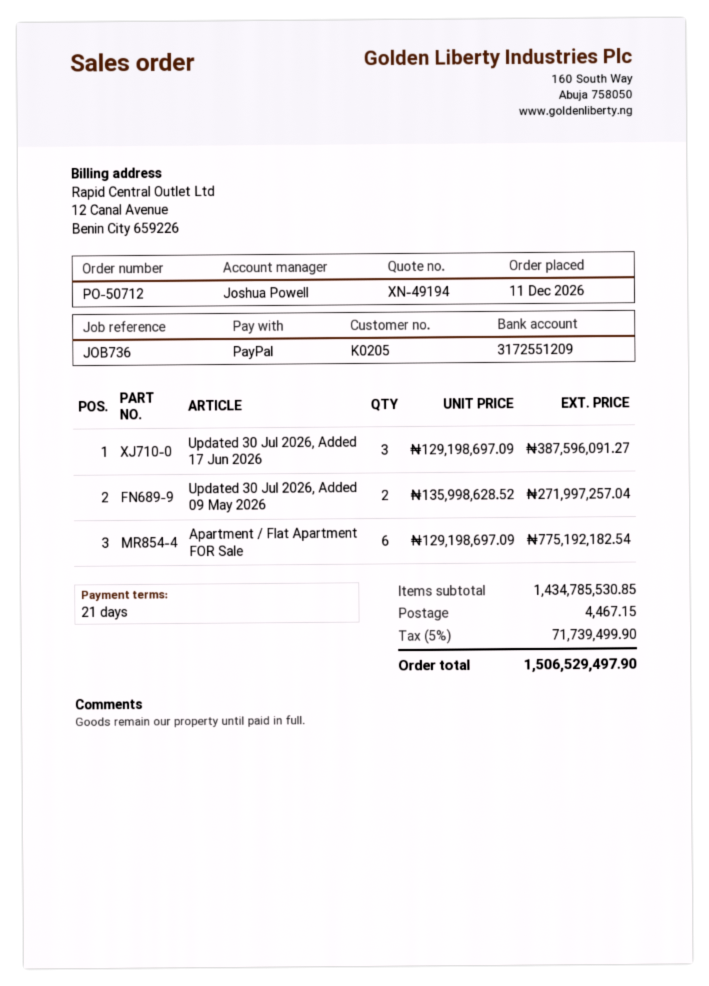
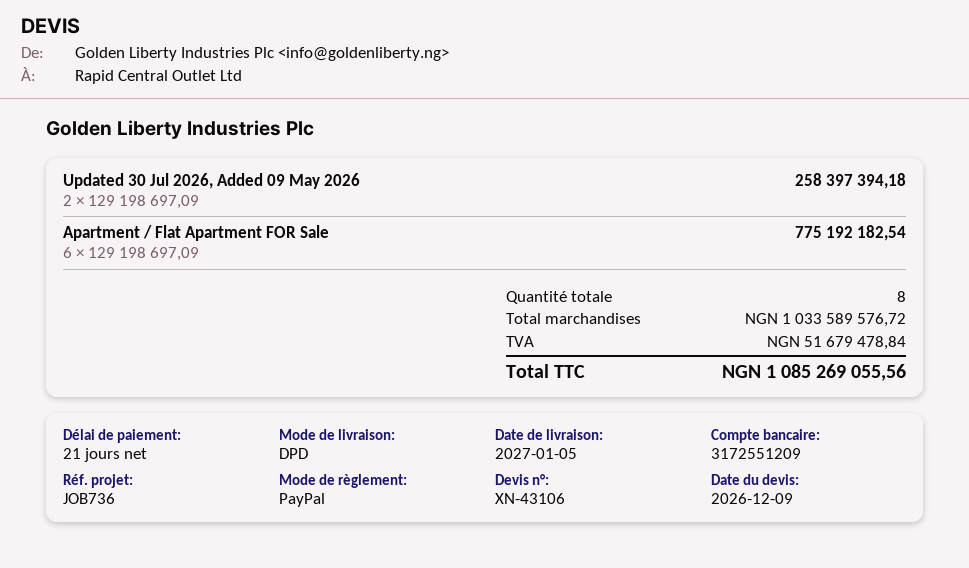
quote number: XN-49194 -> XN-43106
Updated 30 Jul 2026, Added 17 Jun 2026: 3 x 129198697.09 = 387596091.27 -> none
Updated 30 Jul 2026, Added 09 May 2026: 2 x 135998628.52 = 271997257.04 -> 2 x 129198697.09 = 258397394.18
subtotal: 1434785530.85 -> 1033589576.72
shipping: 4467.15 -> none
tax: 71739499.90 -> 51679478.84
total: 1506529497.90 -> 1085269055.56

